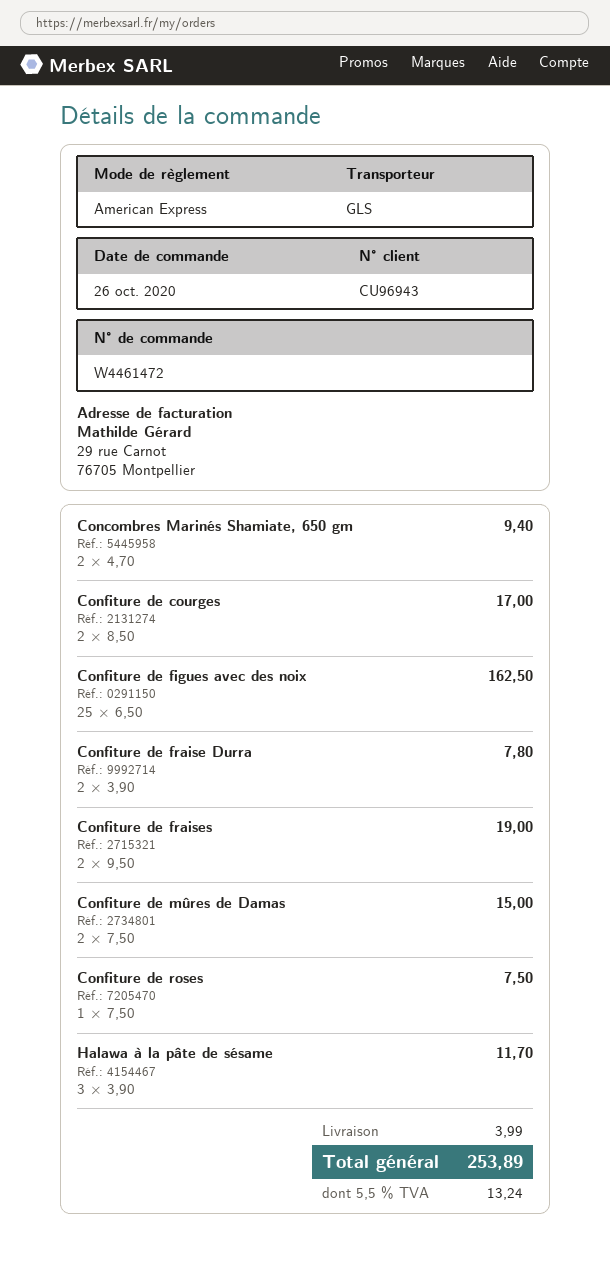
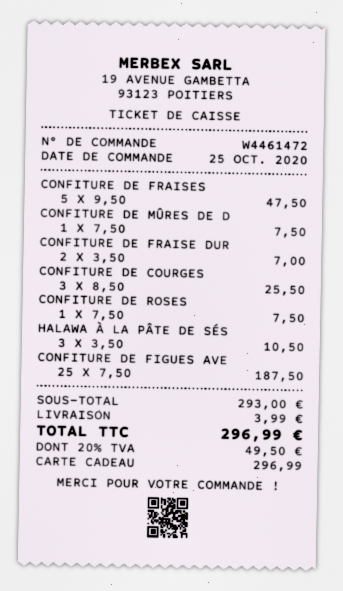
order date: 2020-10-26 -> 2020-10-25
payment method: American Express -> gift card
Concombres Marinés Shamiate, 650 gm: 2 x 4.70 = 9.40 -> none
Confiture de courges: 2 x 8.50 = 17.00 -> 3 x 8.50 = 25.50
Confiture de figues avec des noix: 25 x 6.50 = 162.50 -> 25 x 7.50 = 187.50
Confiture de fraise Durra: 2 x 3.90 = 7.80 -> 2 x 3.50 = 7.00
Confiture de fraises: 2 x 9.50 = 19.00 -> 5 x 9.50 = 47.50
Confiture de mûres de Damas: 2 x 7.50 = 15.00 -> 1 x 7.50 = 7.50
Halawa à la pâte de sésame: 3 x 3.90 = 11.70 -> 3 x 3.50 = 10.50
tax: 5.5% = 13.24 -> 20% = 49.50
total: 253.89 -> 296.99

